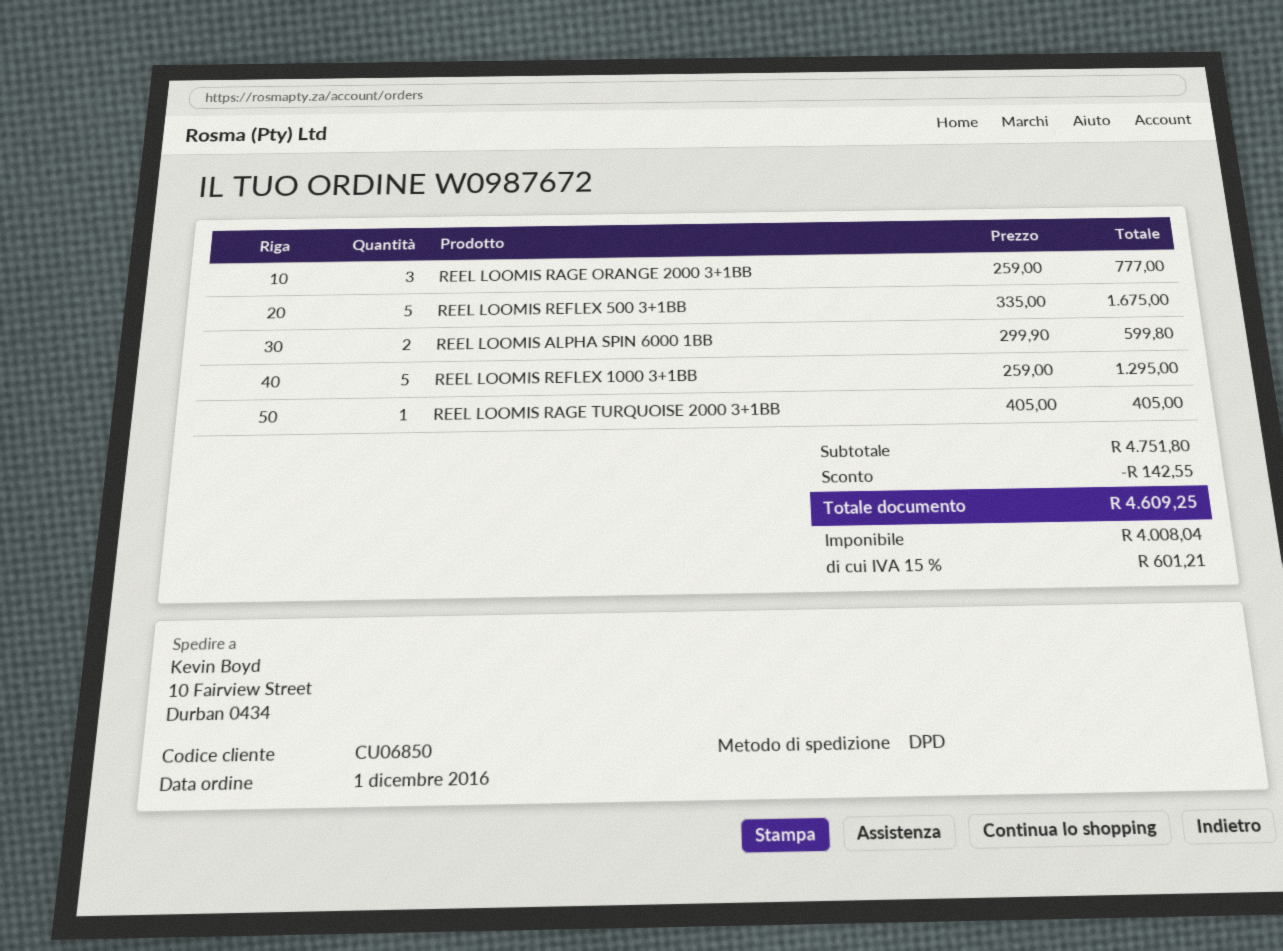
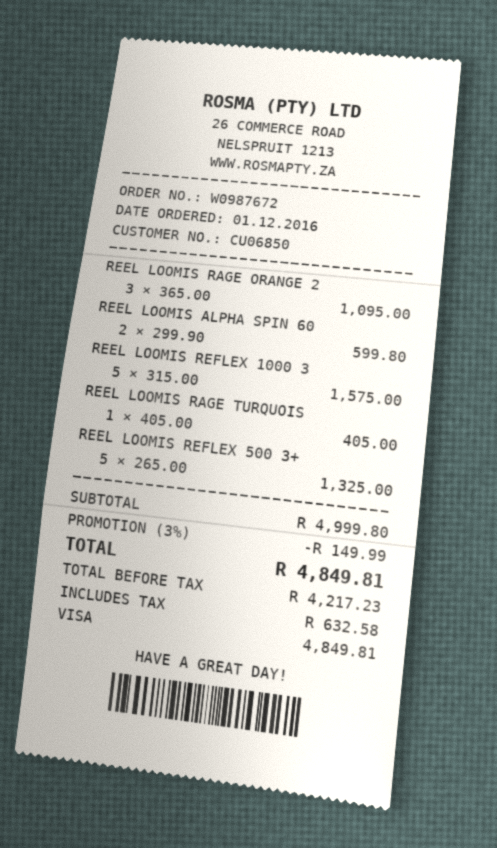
REEL LOOMIS RAGE ORANGE 2000 3+1BB: 3 x 259.00 = 777.00 -> 3 x 365.00 = 1095.00
REEL LOOMIS REFLEX 500 3+1BB: 5 x 335.00 = 1675.00 -> 5 x 265.00 = 1325.00
REEL LOOMIS REFLEX 1000 3+1BB: 5 x 259.00 = 1295.00 -> 5 x 315.00 = 1575.00
subtotal: 4751.80 -> 4999.80
discount: 142.55 -> 149.99
net: 4008.04 -> 4217.23
tax: 601.21 -> 632.58
total: 4609.25 -> 4849.81

